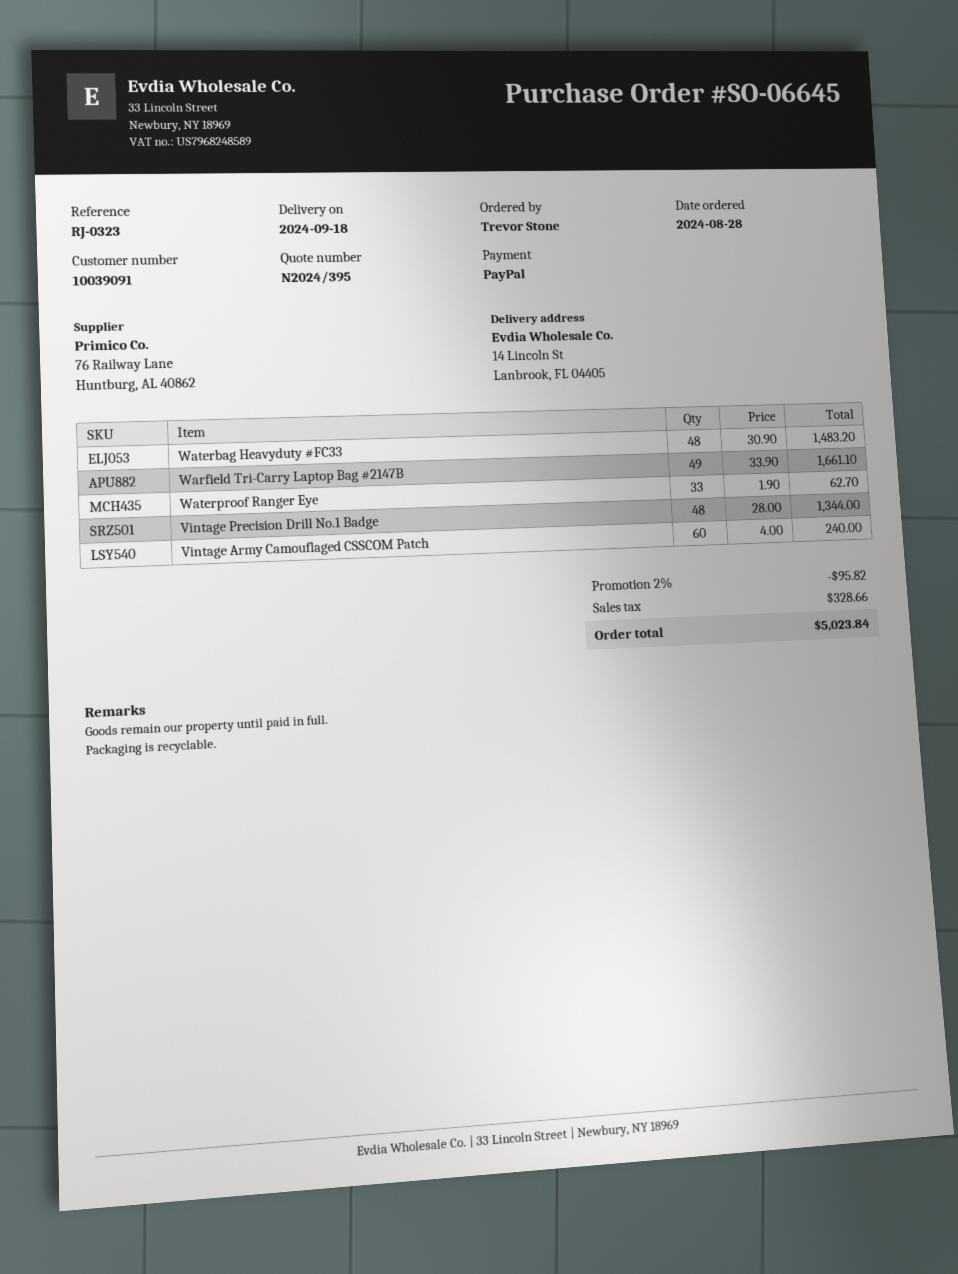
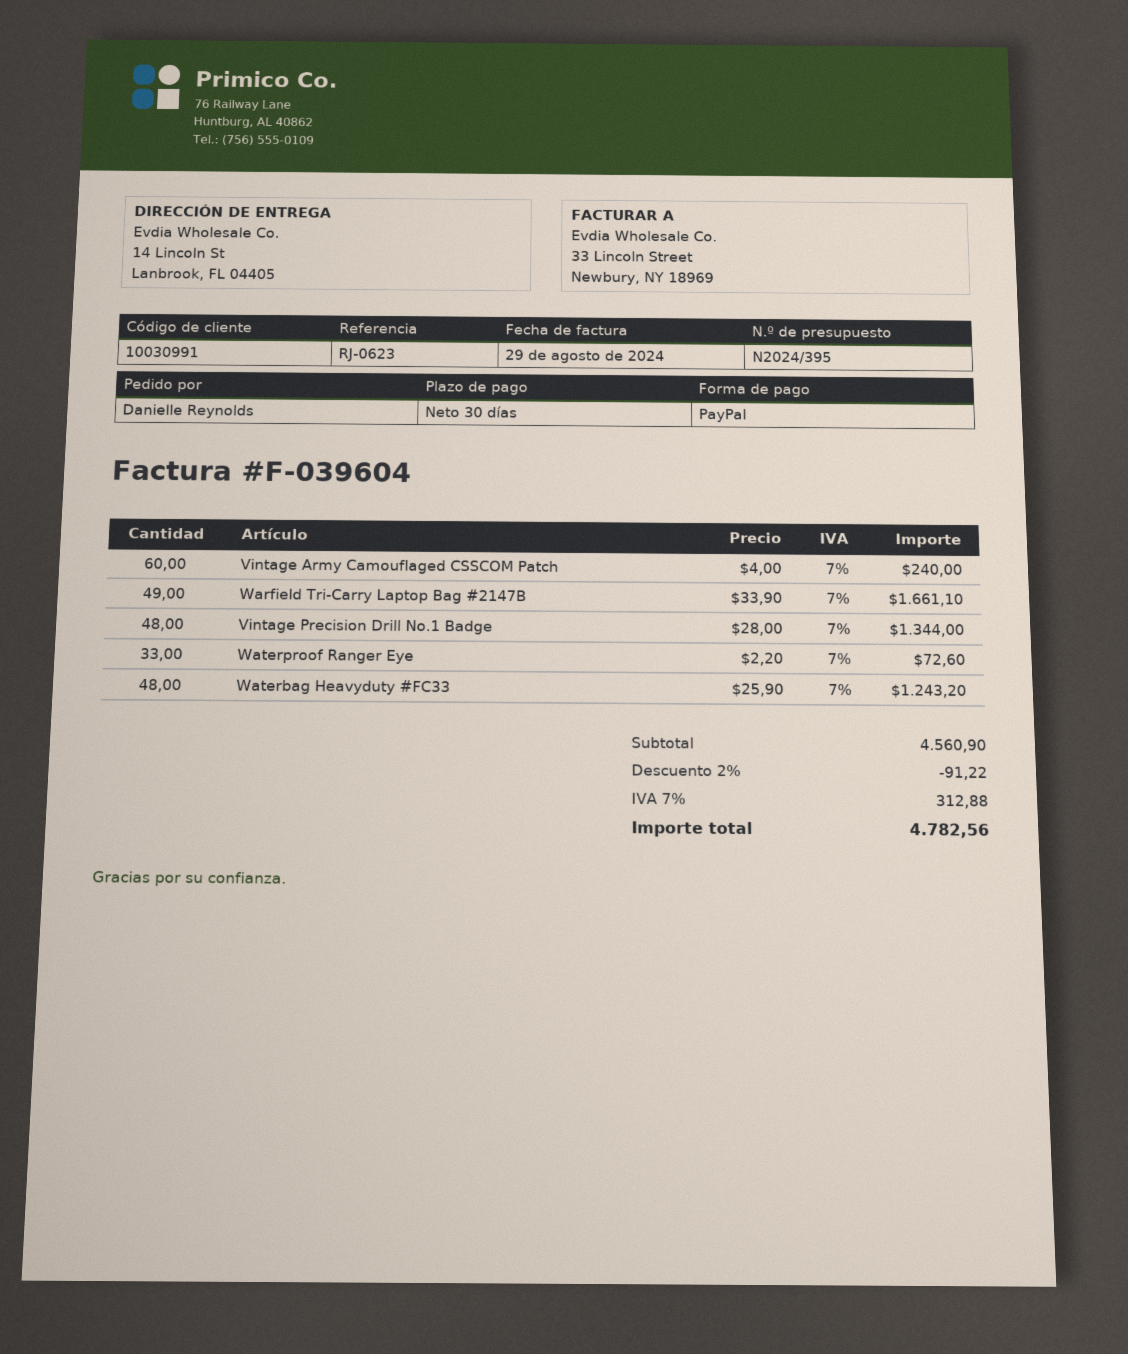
customer number: 10039091 -> 10030991
reference: RJ-0323 -> RJ-0623
ordered by: Trevor Stone -> Danielle Reynolds
Waterbag Heavyduty #FC33: 48 x 30.90 = 1483.20 -> 48 x 25.90 = 1243.20
Waterproof Ranger Eye: 33 x 1.90 = 62.70 -> 33 x 2.20 = 72.60
discount: 2% = 95.82 -> 2% = 91.22
tax: 328.66 -> 312.88
total: 5023.84 -> 4782.56

